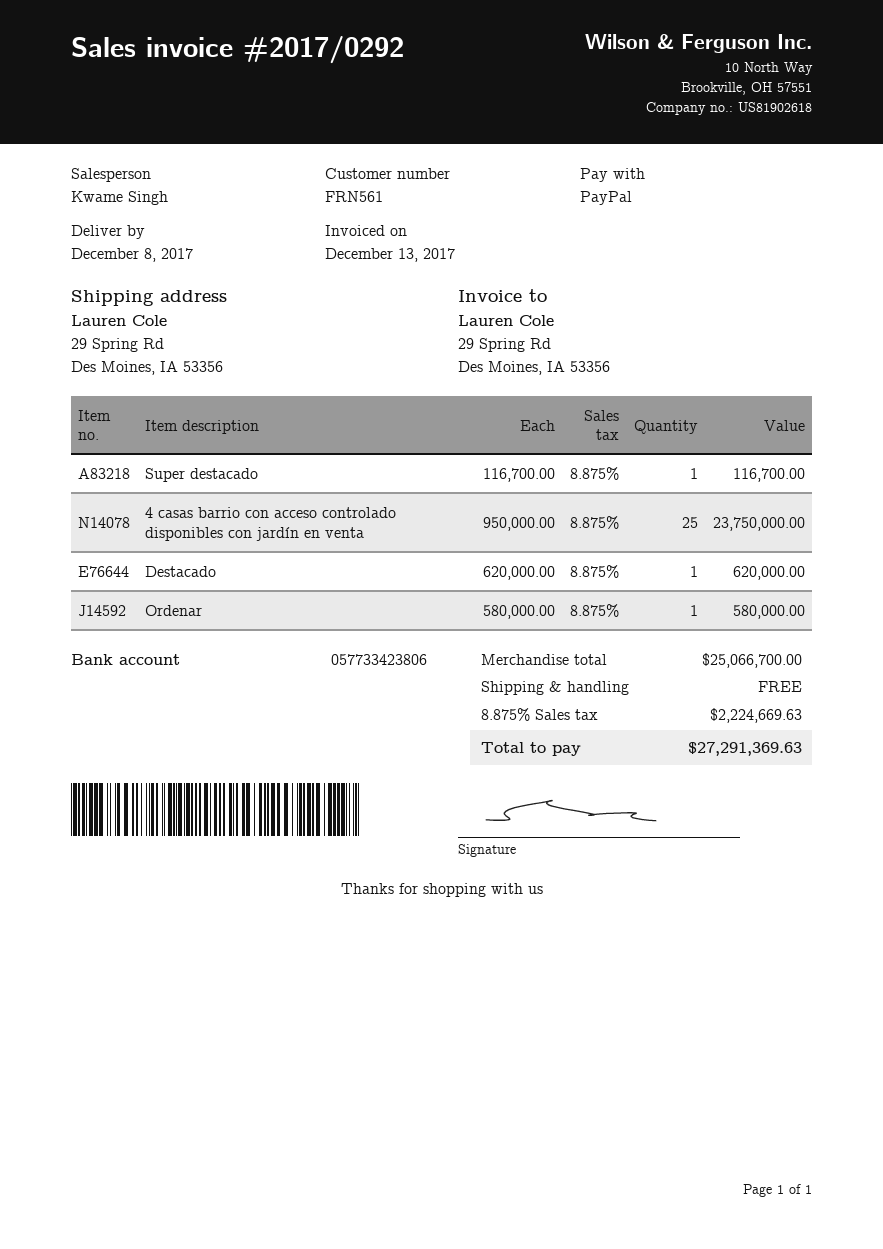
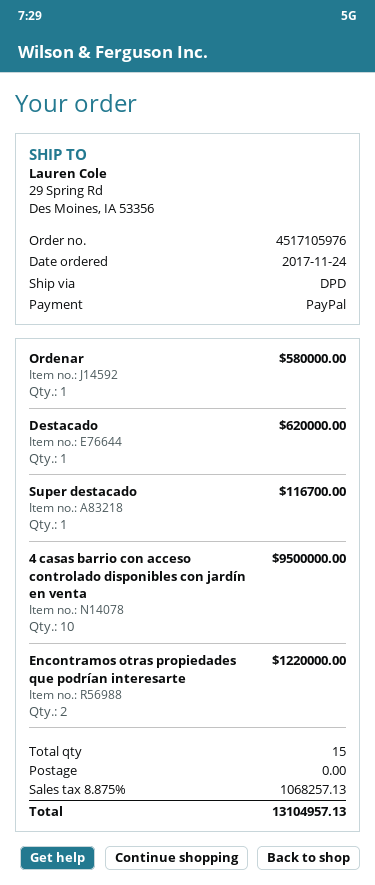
4 casas barrio con acceso controlado disponibles con jardín en venta: 25 for 23750000.00 -> 10 for 9500000.00
Encontramos otras propiedades que podrían interesarte: none -> 2 for 1220000.00
tax: 8.875% = 2224669.63 -> 8.875% = 1068257.13
total: 27291369.63 -> 13104957.13

